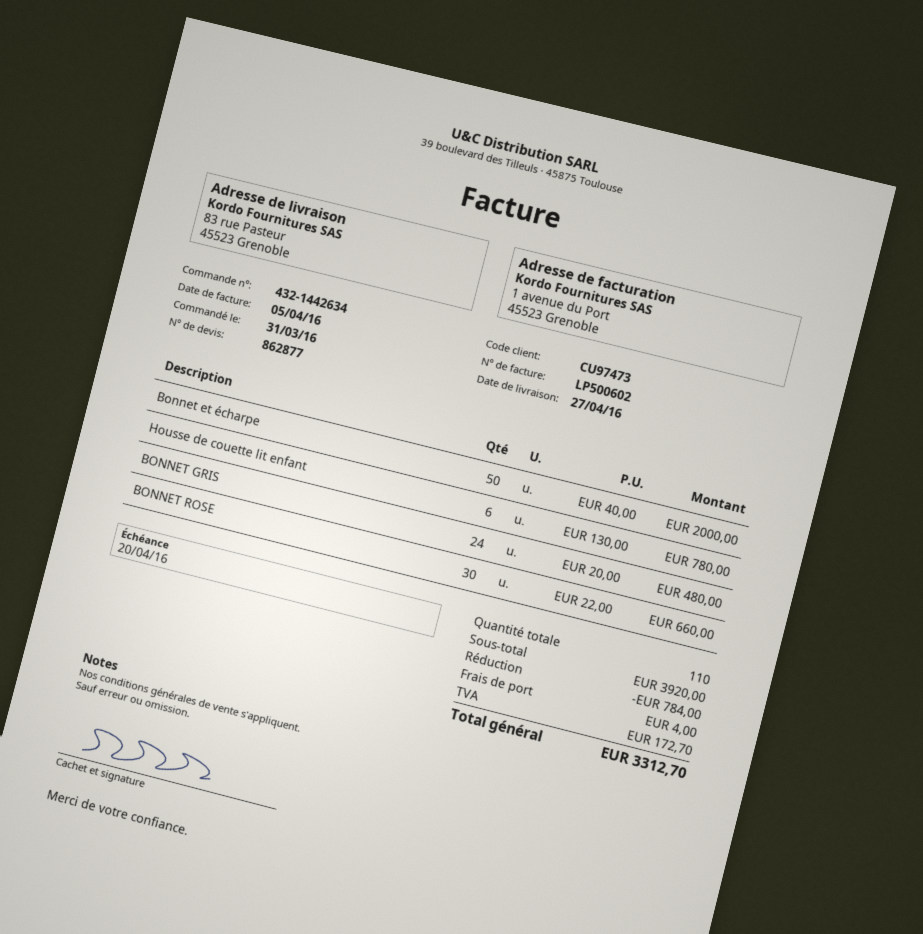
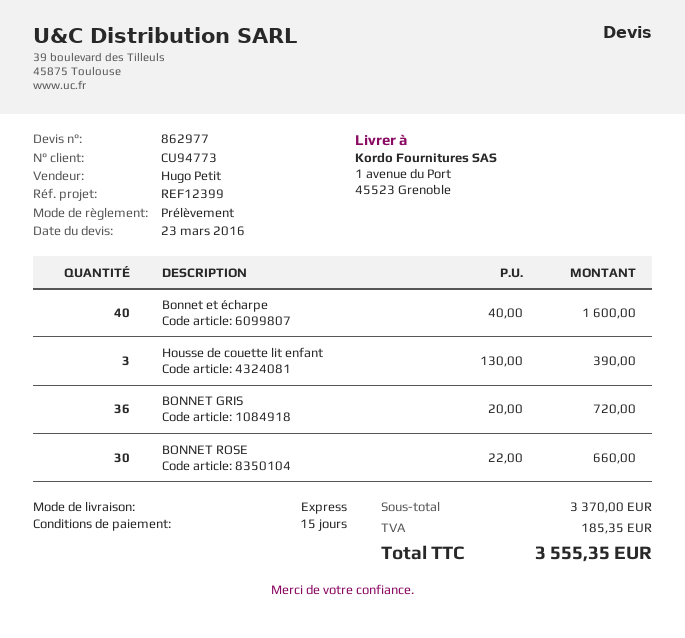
quote number: 862877 -> 862977
customer number: CU97473 -> CU94773
ship to: 83 rue Pasteur, 45523 Grenoble -> 1 avenue du Port, 45523 Grenoble
Bonnet et écharpe: 50 x 40.00 = 2000.00 -> 40 x 40.00 = 1600.00
Housse de couette lit enfant: 6 x 130.00 = 780.00 -> 3 x 130.00 = 390.00
BONNET GRIS: 24 x 20.00 = 480.00 -> 36 x 20.00 = 720.00
subtotal: 3920.00 -> 3370.00
discount: 784.00 -> none
shipping: 4.00 -> none
tax: 172.70 -> 185.35
total: 3312.70 -> 3555.35

